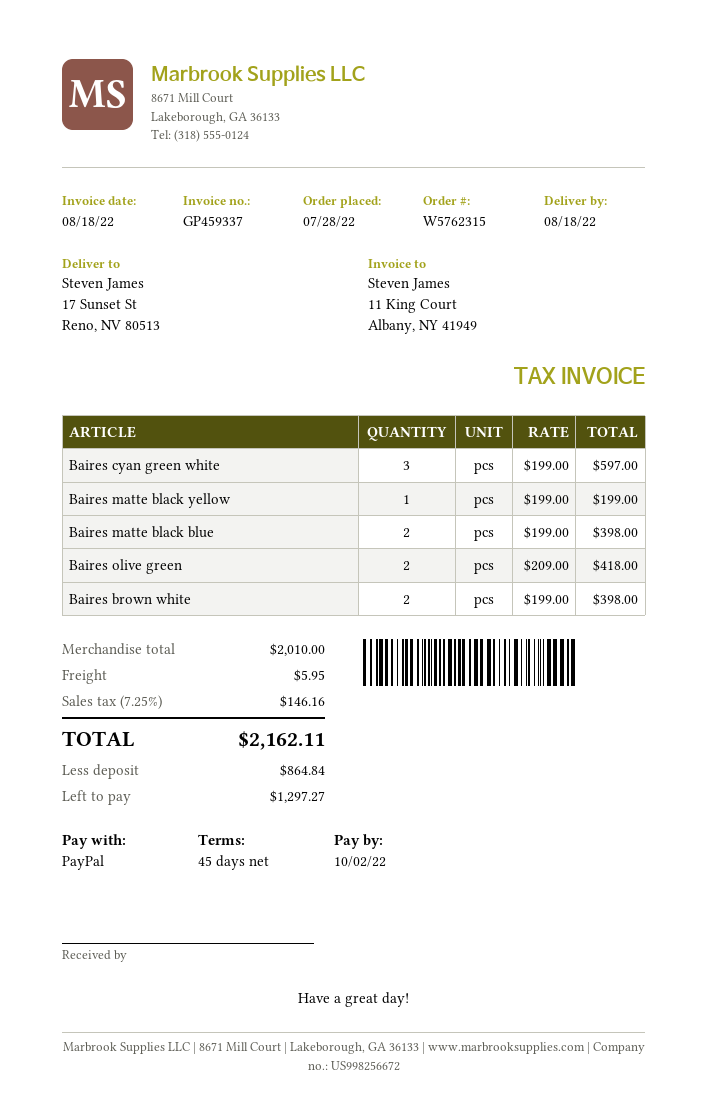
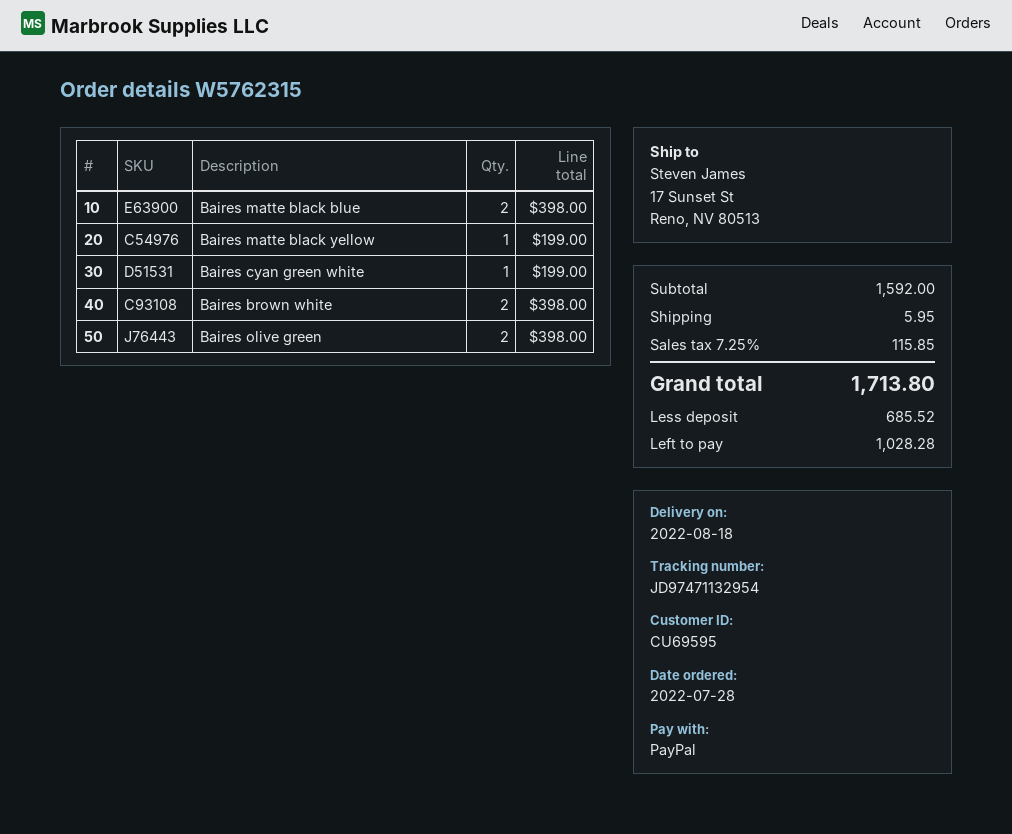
Baires cyan green white: 3 for 597.00 -> 1 for 199.00
Baires olive green: 2 for 418.00 -> 2 for 398.00
subtotal: 2010.00 -> 1592.00
tax: 7.25% = 146.16 -> 7.25% = 115.85
total: 2162.11 -> 1713.80
deposit: 864.84 -> 685.52
balance: 1297.27 -> 1028.28

